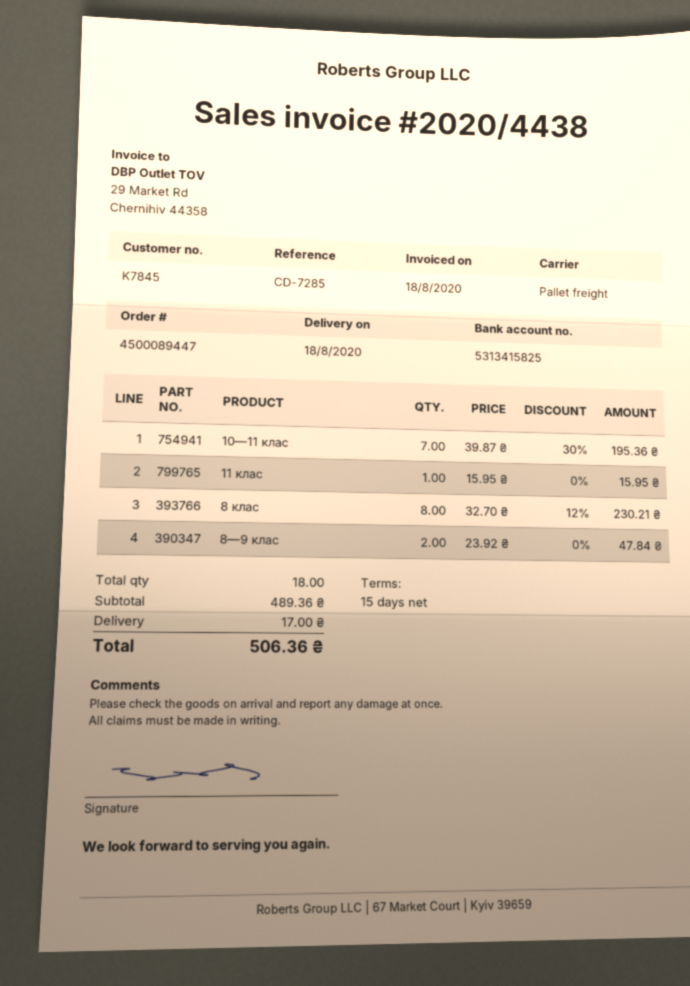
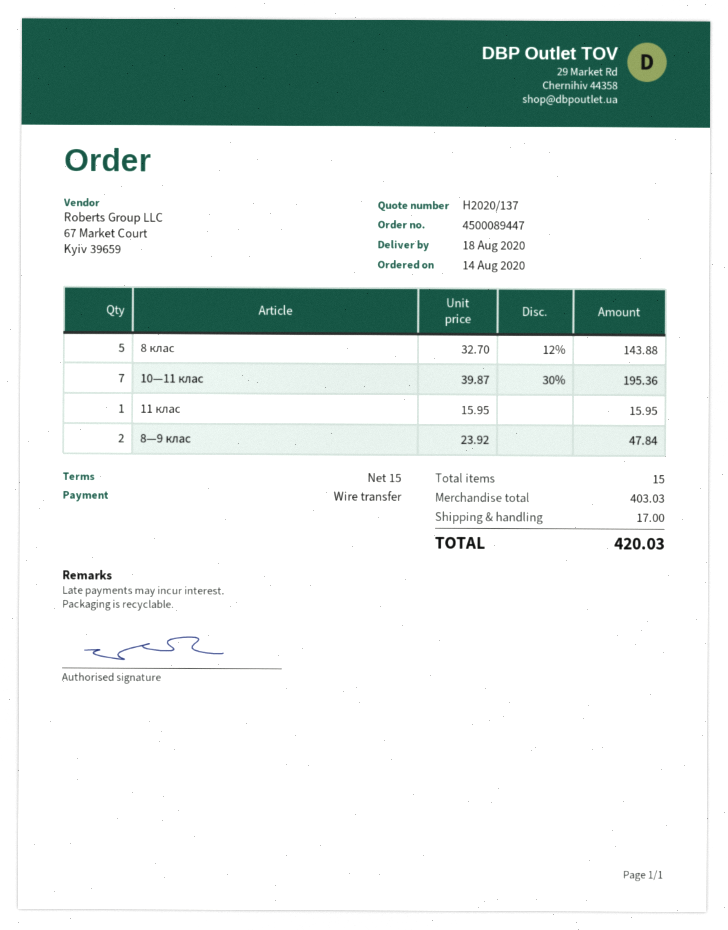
8 клас: 8 x 32.70 - 12% = 230.21 -> 5 x 32.70 - 12% = 143.88
total quantity: 18 -> 15
subtotal: 489.36 -> 403.03
total: 506.36 -> 420.03

